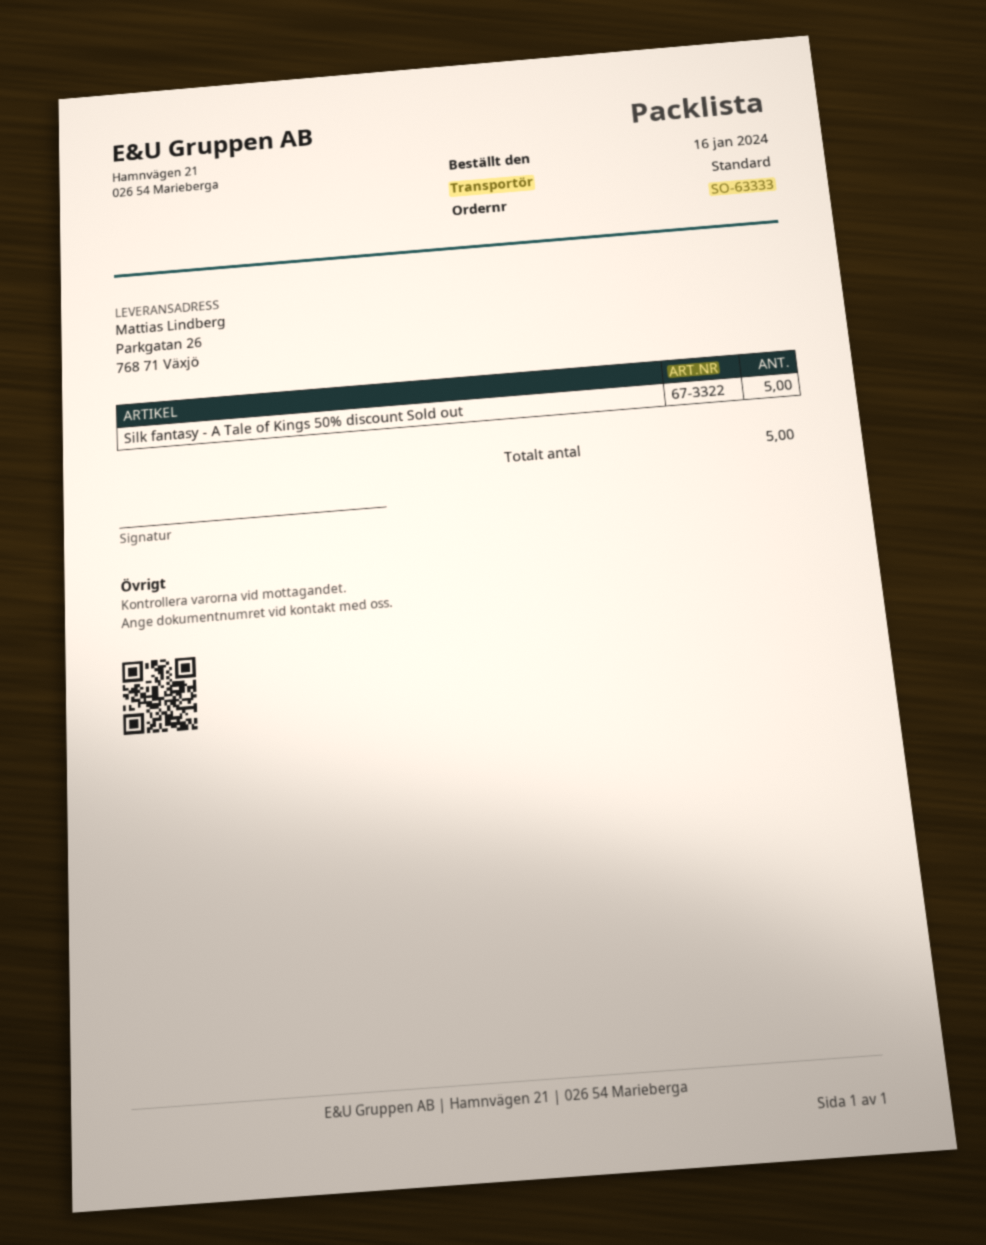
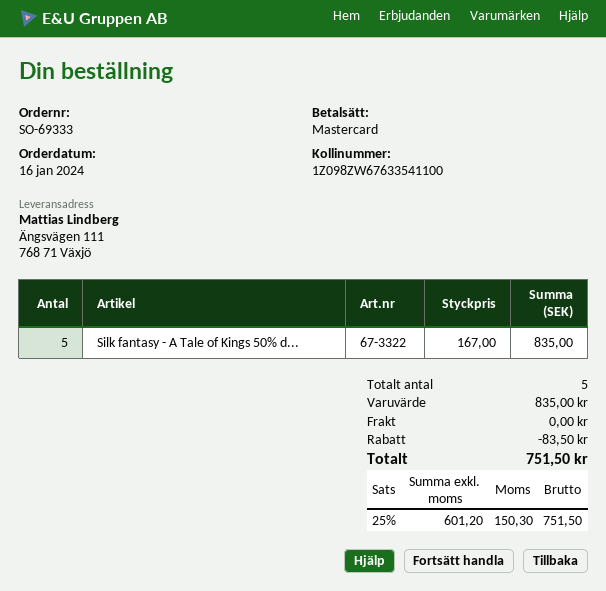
order number: SO-63333 -> SO-69333
ship to: Parkgatan 26, 768 71 Växjö -> Ängsvägen 111, 768 71 Växjö

